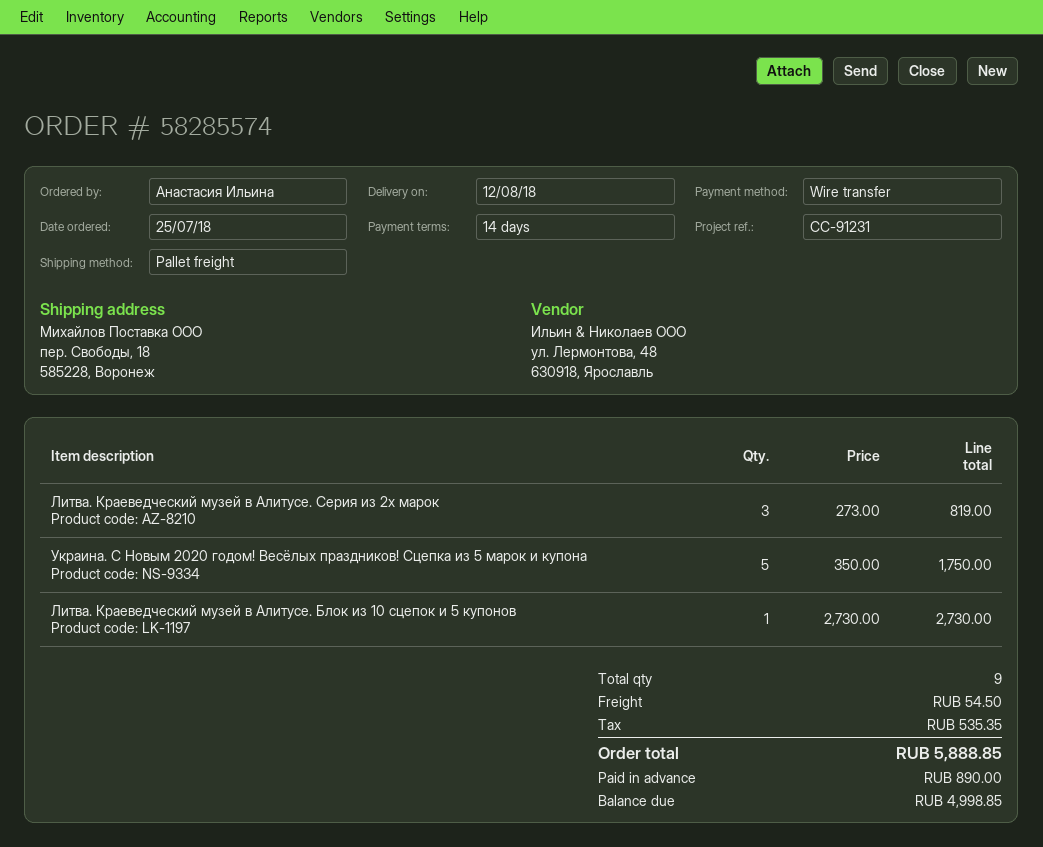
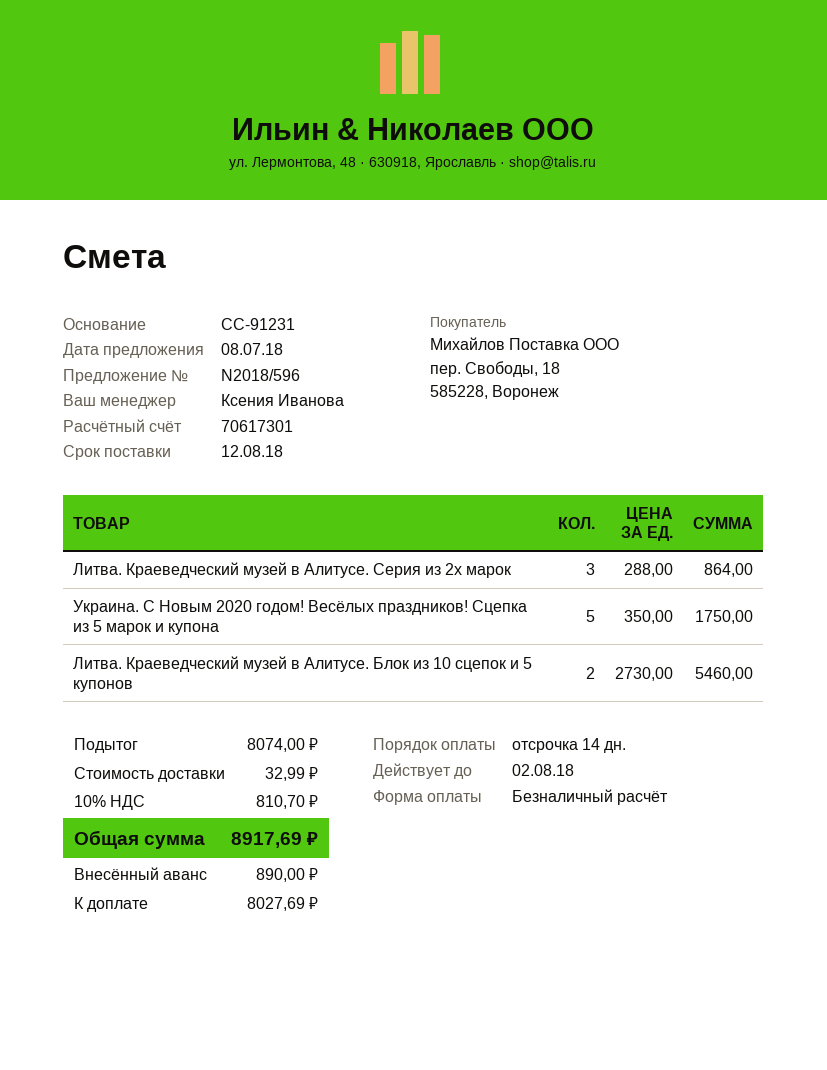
Литва. Краеведческий музей в Алитусе. Серия из 2х марок: 3 x 273.00 = 819.00 -> 3 x 288.00 = 864.00
Литва. Краеведческий музей в Алитусе. Блок из 10 сцепок и 5 купонов: 1 x 2730.00 = 2730.00 -> 2 x 2730.00 = 5460.00
shipping: 54.50 -> 32.99
tax: 535.35 -> 810.70
total: 5888.85 -> 8917.69
balance: 4998.85 -> 8027.69

